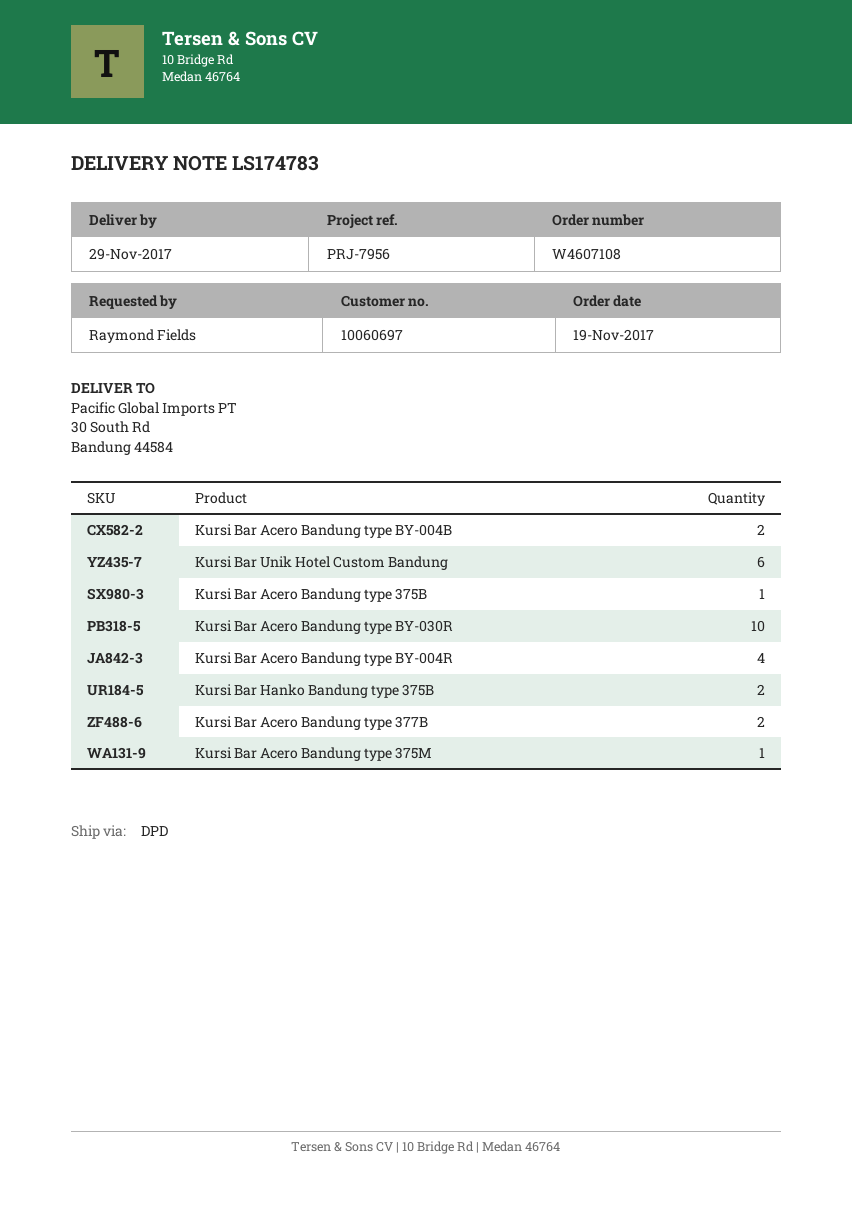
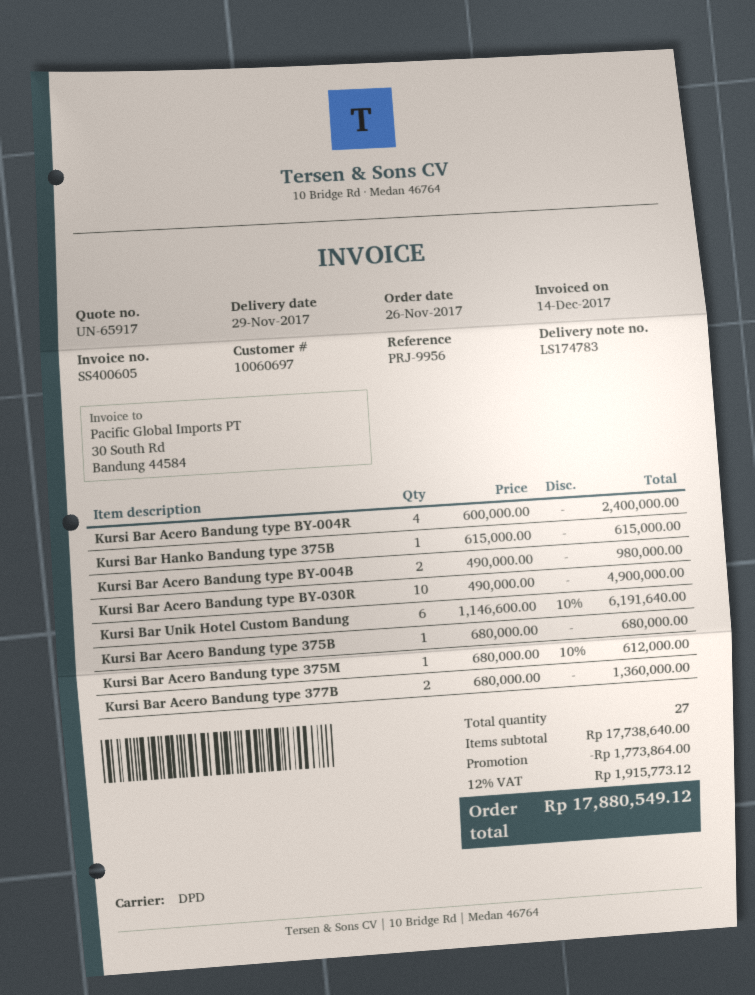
order date: 2017-11-19 -> 2017-11-26
reference: PRJ-7956 -> PRJ-9956
Kursi Bar Hanko Bandung type 375B: 2 -> 1

